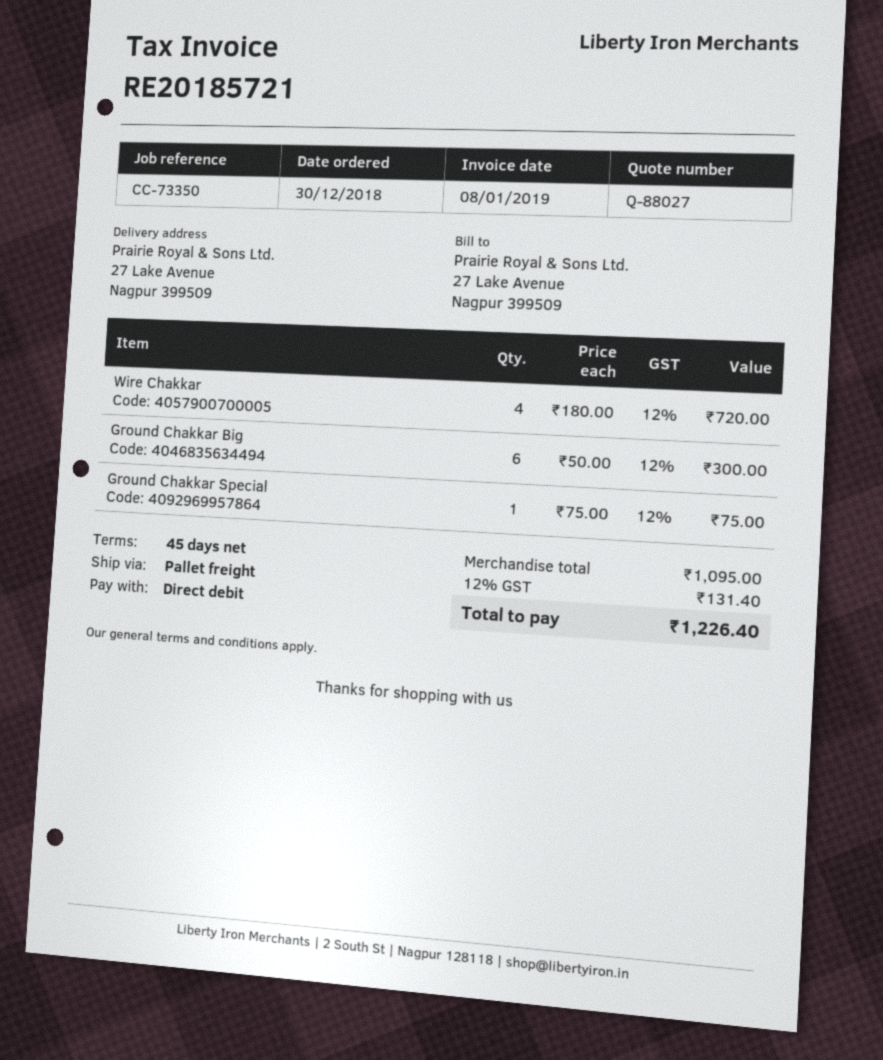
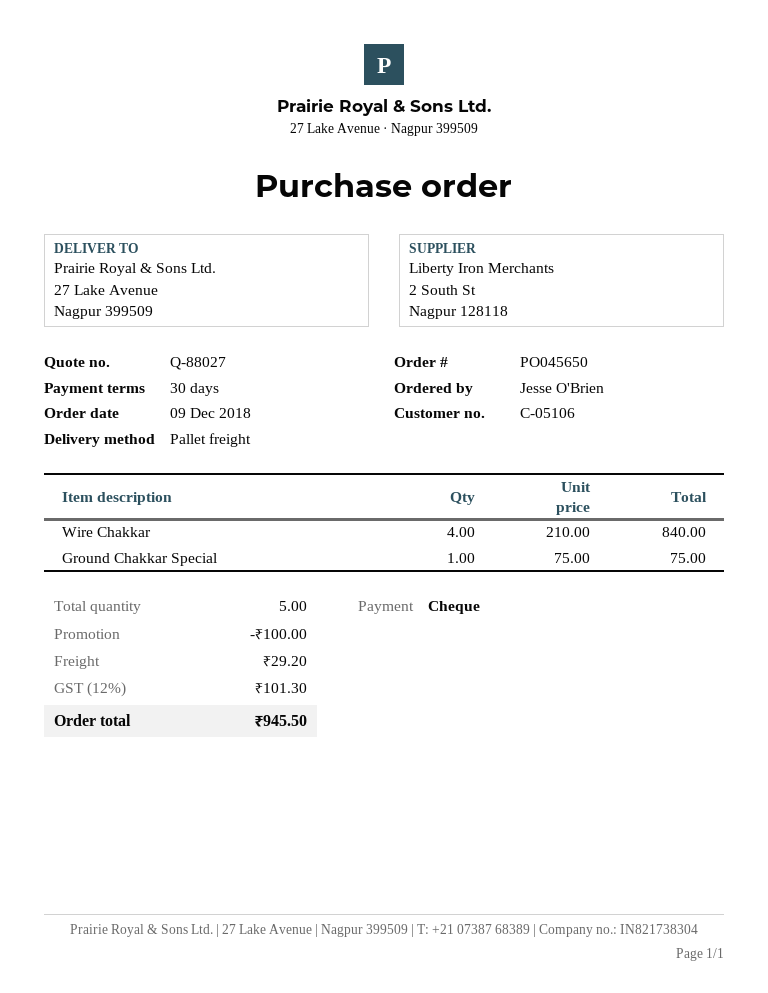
order date: 2018-12-30 -> 2018-12-09
payment terms: 45 days -> 30 days
payment method: direct debit -> cheque
Wire Chakkar: 4 x 180.00 = 720.00 -> 4 x 210.00 = 840.00
Ground Chakkar Big: 6 x 50.00 = 300.00 -> none
discount: none -> 100.00
shipping: none -> 29.20
tax: 12% = 131.40 -> 12% = 101.30
total: 1226.40 -> 945.50

